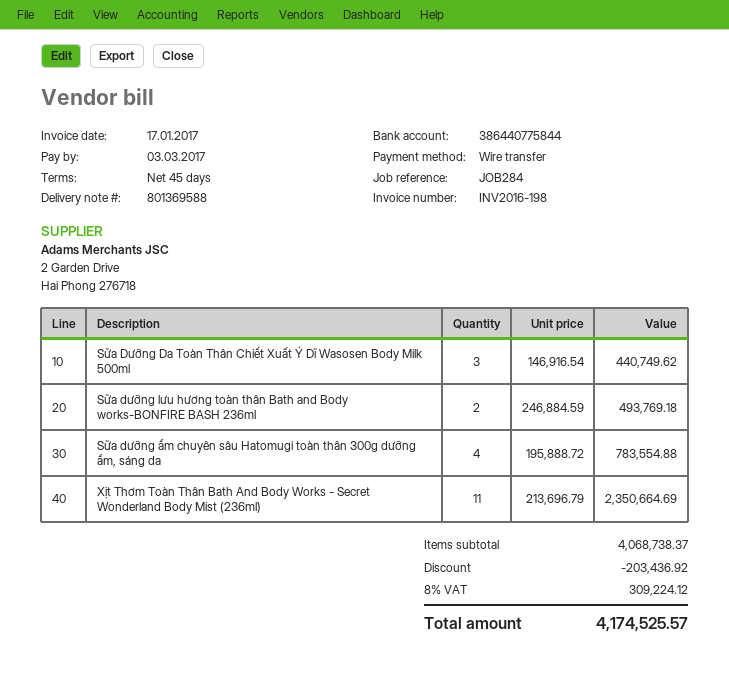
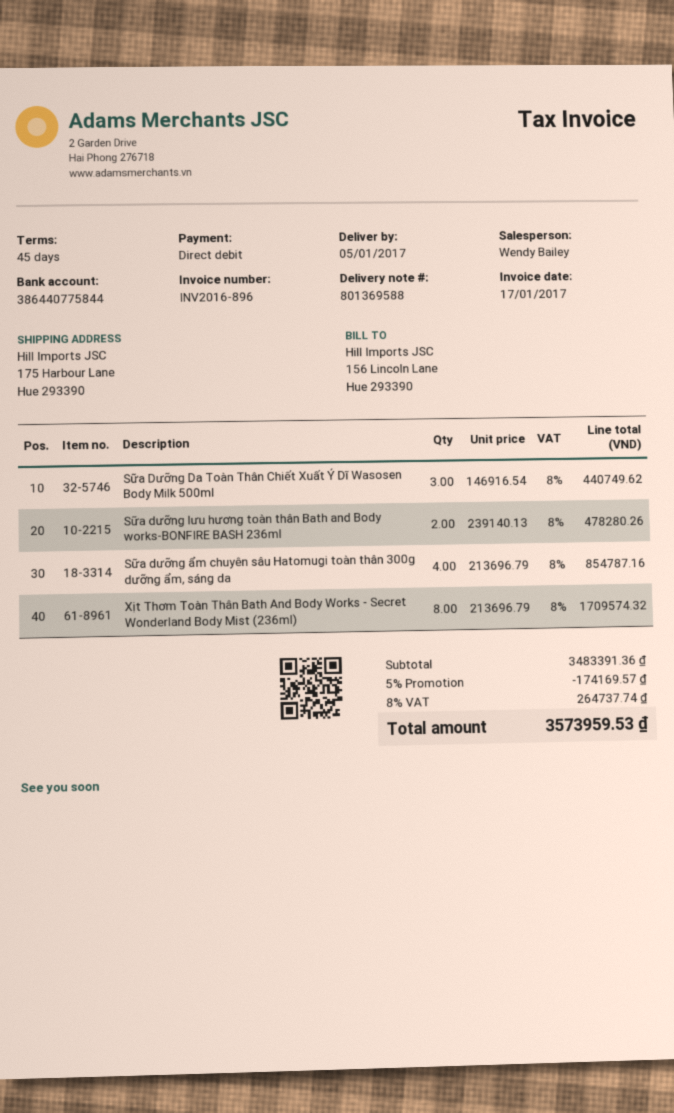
invoice number: INV2016-198 -> INV2016-896
payment method: bank transfer -> direct debit
Sữa dưỡng lưu hương toàn thân Bath and Body works-BONFIRE BASH 236ml: 2 x 246884.59 = 493769.18 -> 2 x 239140.13 = 478280.26
Sữa dưỡng ẩm chuyên sâu Hatomugi toàn thân 300g dưỡng ẩm, sáng da: 4 x 195888.72 = 783554.88 -> 4 x 213696.79 = 854787.16
Xịt Thơm Toàn Thân Bath And Body Works - Secret Wonderland Body Mist (236ml): 11 x 213696.79 = 2350664.69 -> 8 x 213696.79 = 1709574.32
subtotal: 4068738.37 -> 3483391.36
discount: 203436.92 -> 174169.57
tax: 8% = 309224.12 -> 8% = 264737.74
total: 4174525.57 -> 3573959.53

